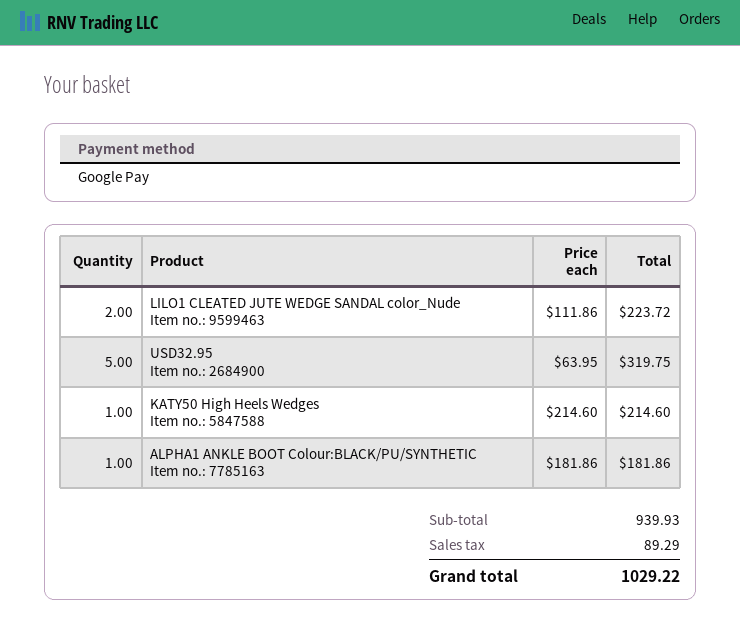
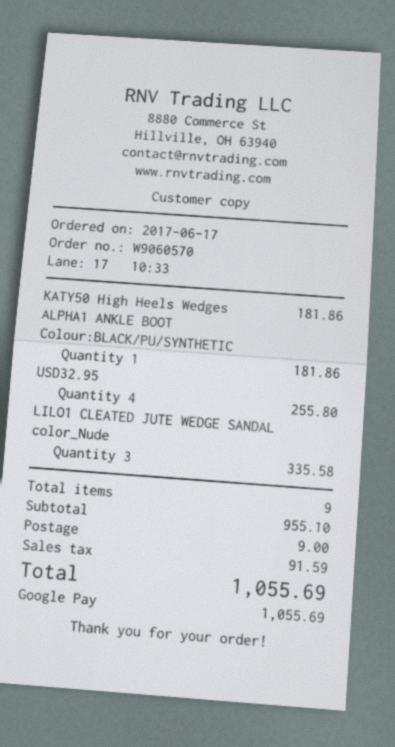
LILO1 CLEATED JUTE WEDGE SANDAL color_Nude: 2 for 223.72 -> 3 for 335.58
USD32.95: 5 for 319.75 -> 4 for 255.80
KATY50 High Heels Wedges: 1 for 214.60 -> 1 for 181.86
subtotal: 939.93 -> 955.10
shipping: none -> 9.00
tax: 89.29 -> 91.59
total: 1029.22 -> 1055.69

